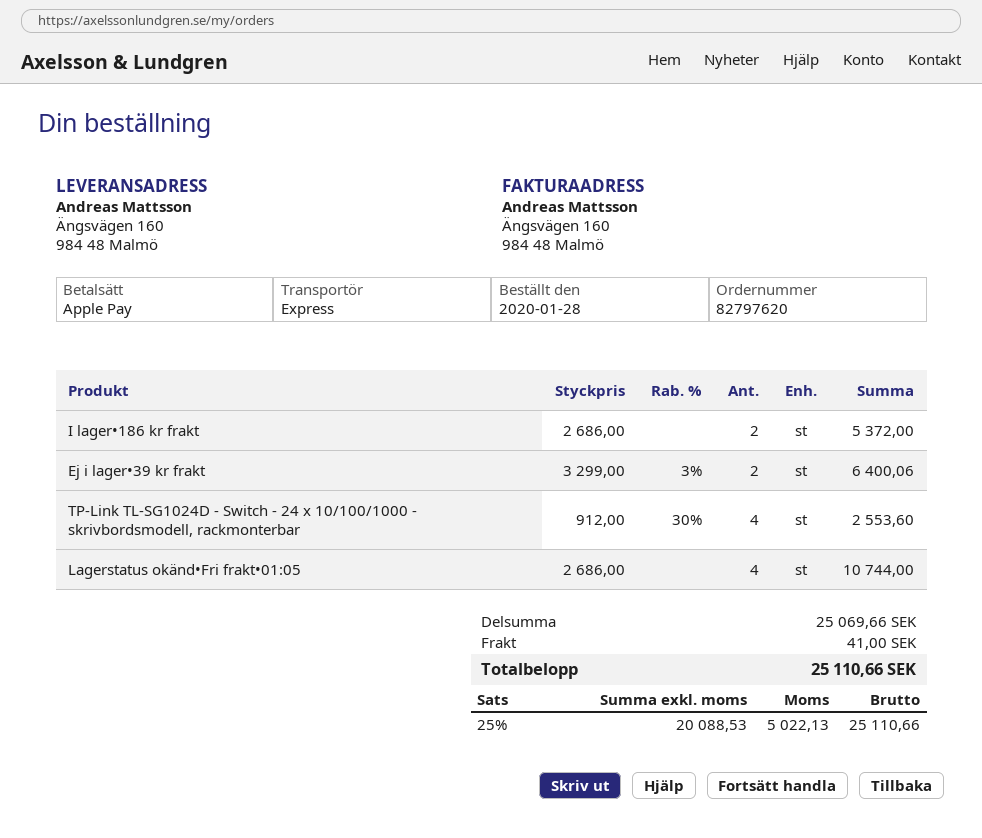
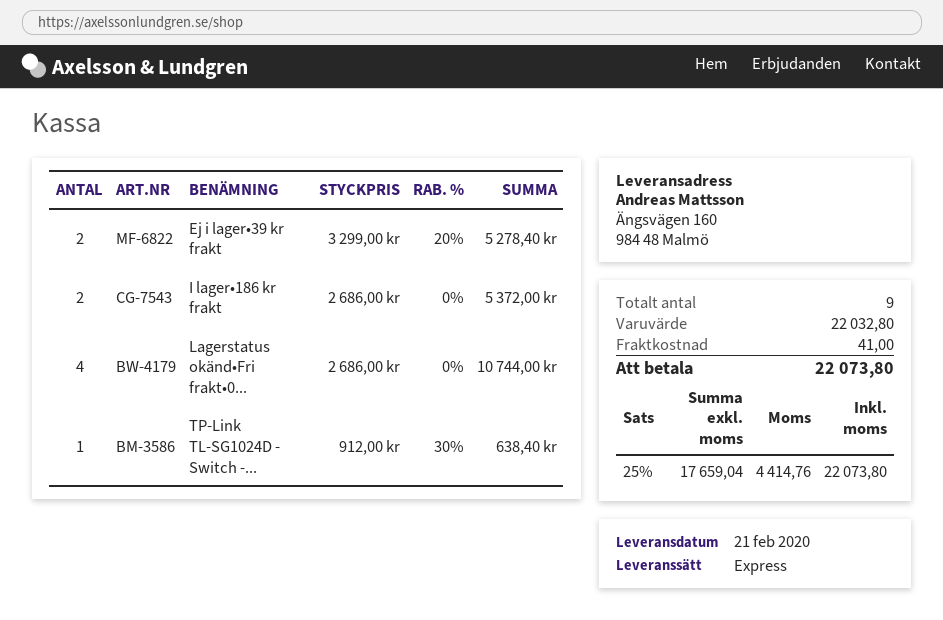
Ej i lager•39 kr frakt: 2 x 3299.00 - 3% = 6400.06 -> 2 x 3299.00 - 20% = 5278.40
TP-Link TL-SG1024D - Switch - 24 x 10/100/1000 - skrivbordsmodell, rackmonterbar: 4 x 912.00 - 30% = 2553.60 -> 1 x 912.00 - 30% = 638.40
subtotal: 25069.66 -> 22032.80
net: 20088.53 -> 17659.04
tax: 25% = 5022.13 -> 25% = 4414.76
total: 25110.66 -> 22073.80

